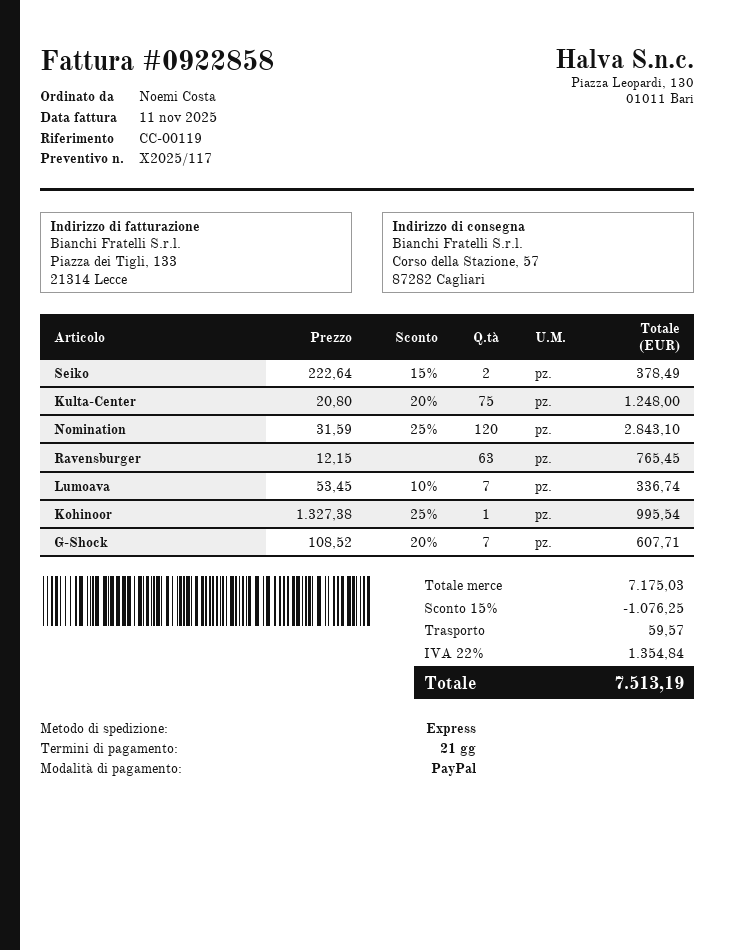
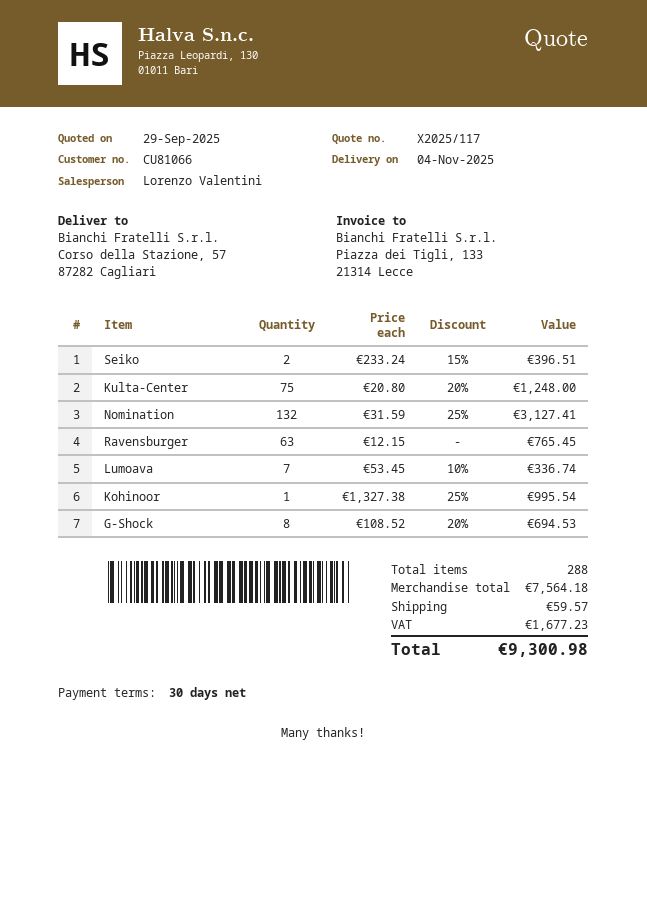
payment terms: 21 days -> 30 days
Seiko: 2 x 222.64 - 15% = 378.49 -> 2 x 233.24 - 15% = 396.51
Nomination: 120 x 31.59 - 25% = 2843.10 -> 132 x 31.59 - 25% = 3127.41
G-Shock: 7 x 108.52 - 20% = 607.71 -> 8 x 108.52 - 20% = 694.53
subtotal: 7175.03 -> 7564.18
discount: 15% = 1076.25 -> none
tax: 1354.84 -> 1677.23
total: 7513.19 -> 9300.98

